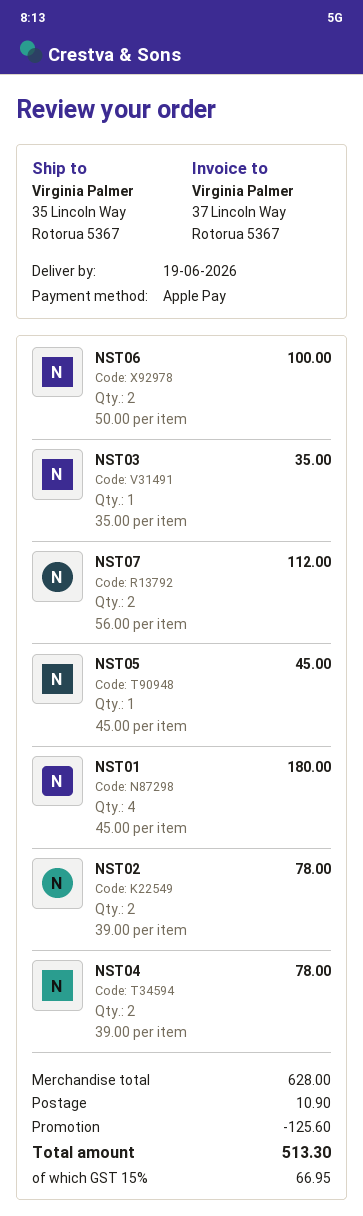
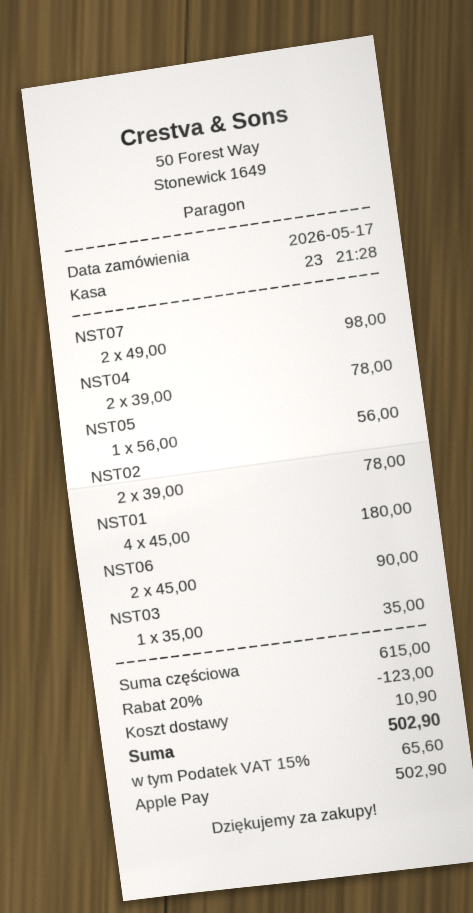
NST06: 2 x 50.00 = 100.00 -> 2 x 45.00 = 90.00
NST07: 2 x 56.00 = 112.00 -> 2 x 49.00 = 98.00
NST05: 1 x 45.00 = 45.00 -> 1 x 56.00 = 56.00
subtotal: 628.00 -> 615.00
discount: 125.60 -> 123.00
tax: 15% = 66.95 -> 15% = 65.60
total: 513.30 -> 502.90

